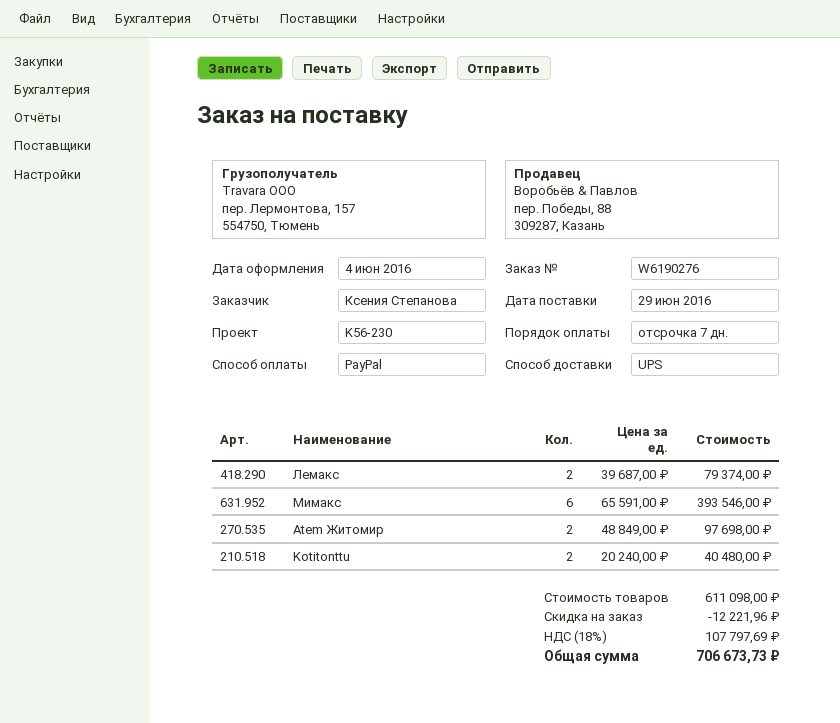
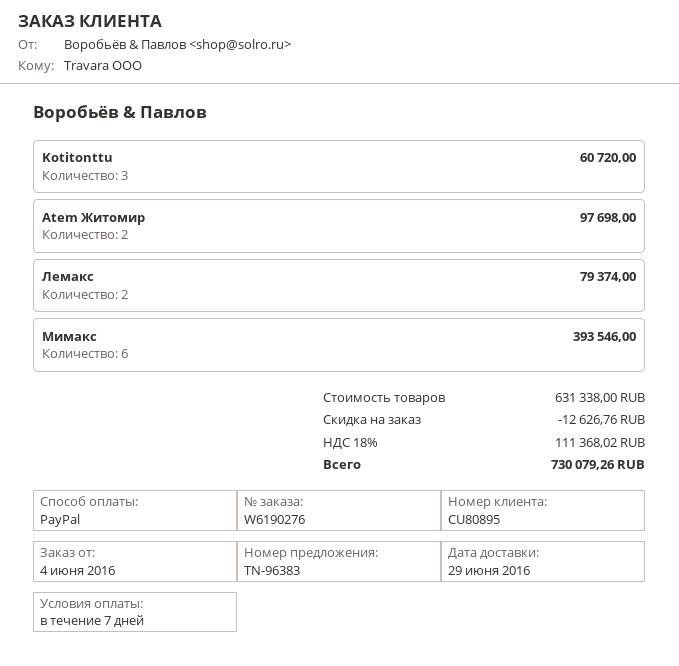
Kotitonttu: 2 for 40480.00 -> 3 for 60720.00
subtotal: 611098.00 -> 631338.00
discount: 12221.96 -> 12626.76
tax: 18% = 107797.69 -> 18% = 111368.02
total: 706673.73 -> 730079.26

